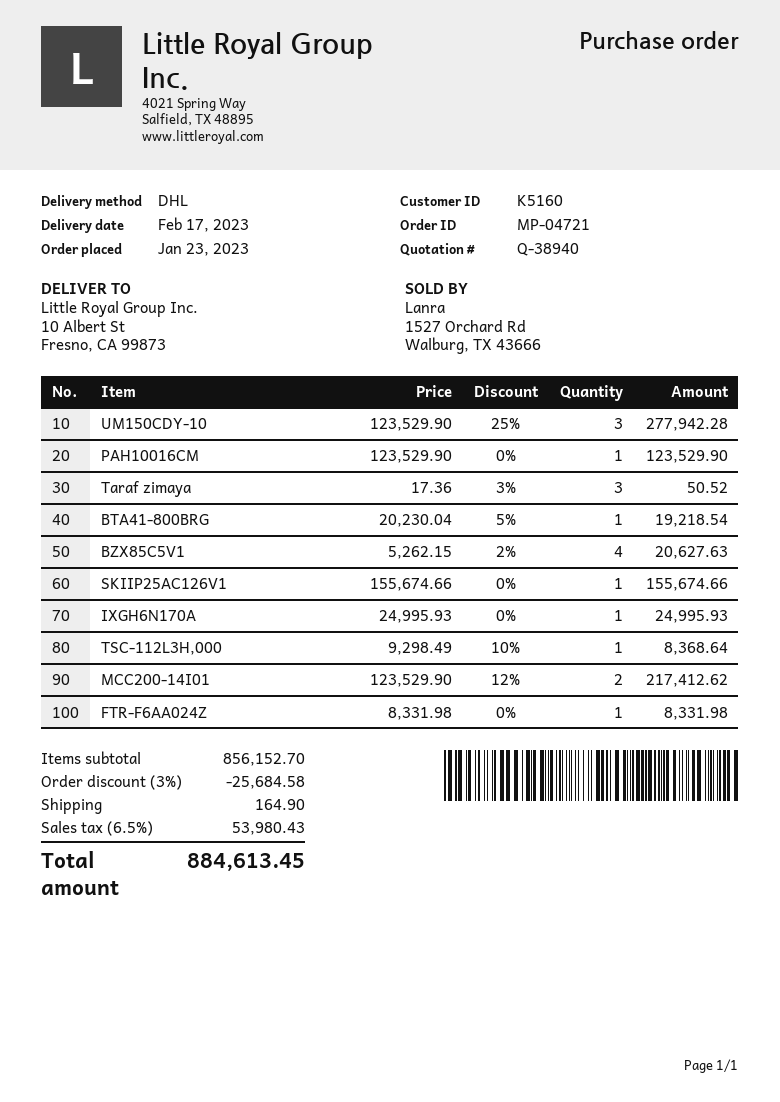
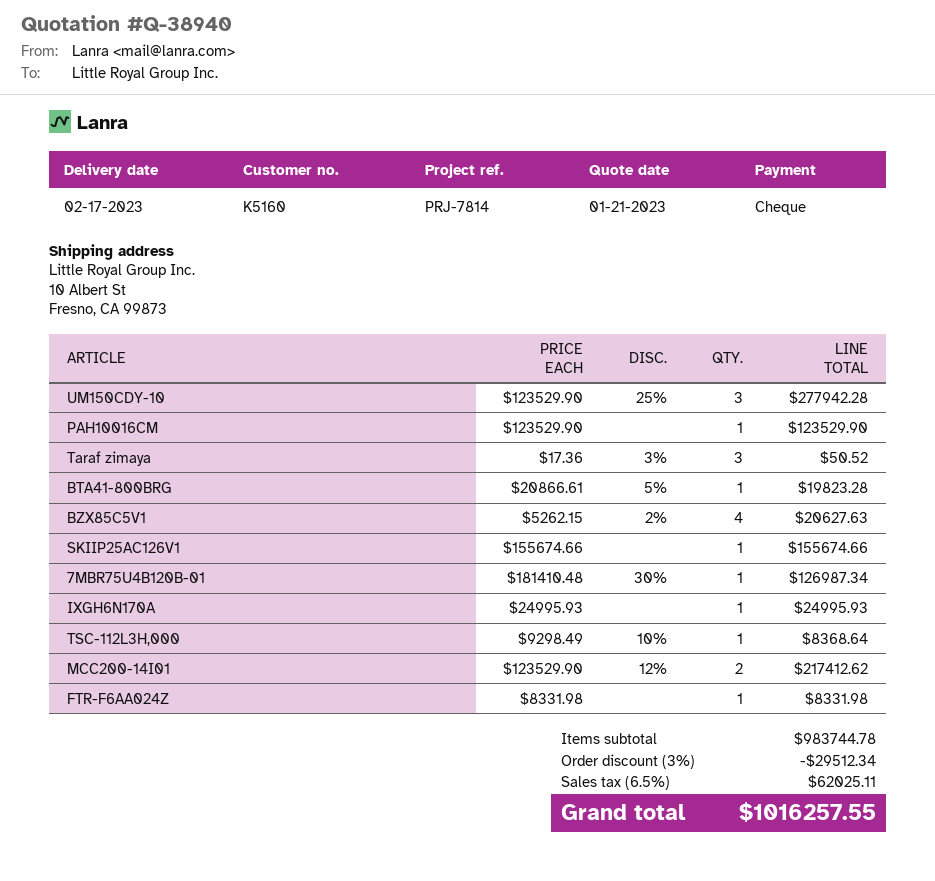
BTA41-800BRG: 1 x 20230.04 - 5% = 19218.54 -> 1 x 20866.61 - 5% = 19823.28
7MBR75U4B120B-01: none -> 1 x 181410.48 - 30% = 126987.34
subtotal: 856152.70 -> 983744.78
discount: 3% = 25684.58 -> 3% = 29512.34
shipping: 164.90 -> none
tax: 6.5% = 53980.43 -> 6.5% = 62025.11
total: 884613.45 -> 1016257.55

